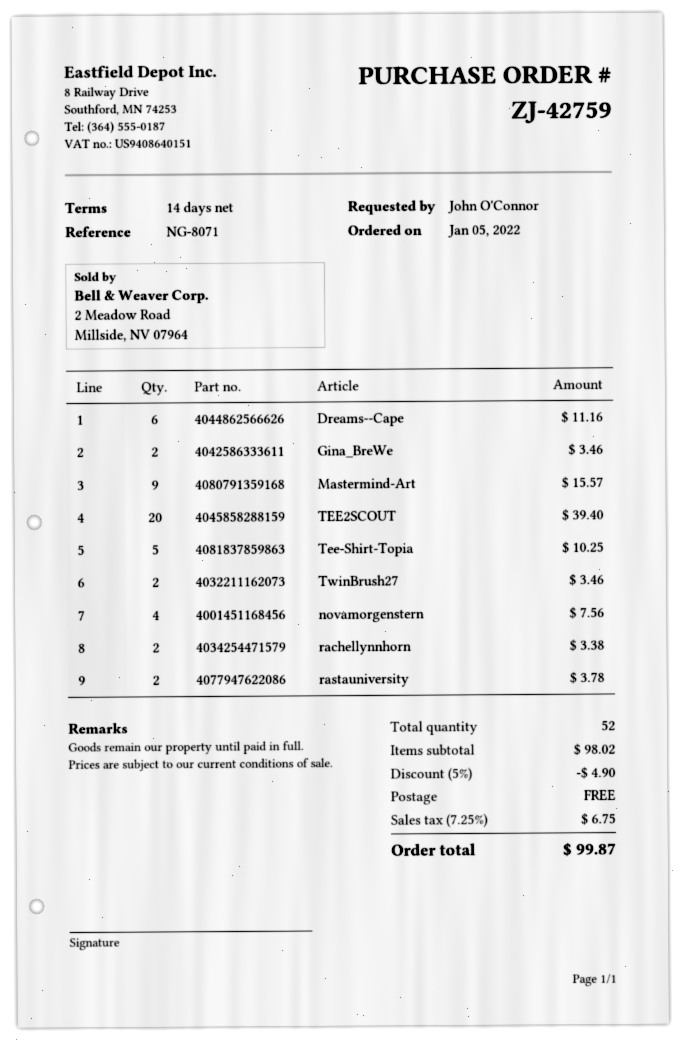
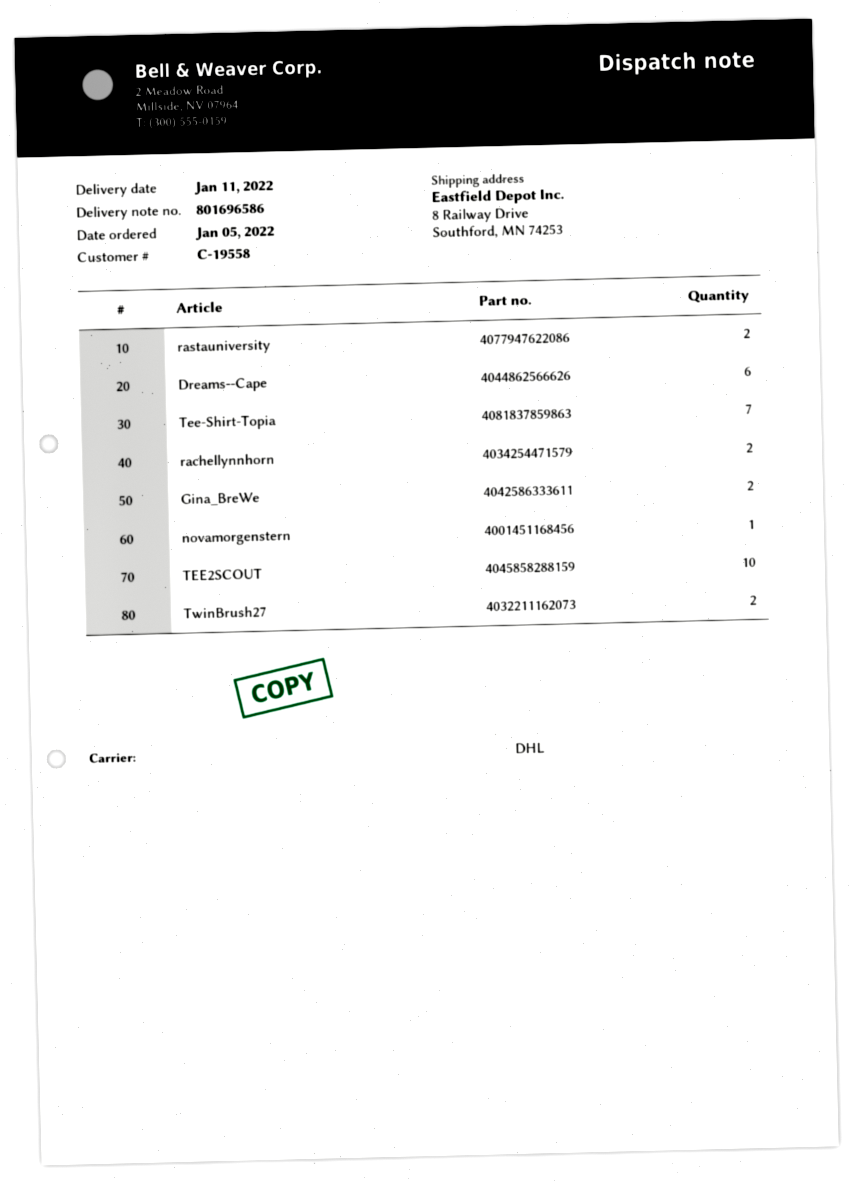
Mastermind-Art: 9 -> none
TEE2SCOUT: 20 -> 10
Tee-Shirt-Topia: 5 -> 7
novamorgenstern: 4 -> 1

